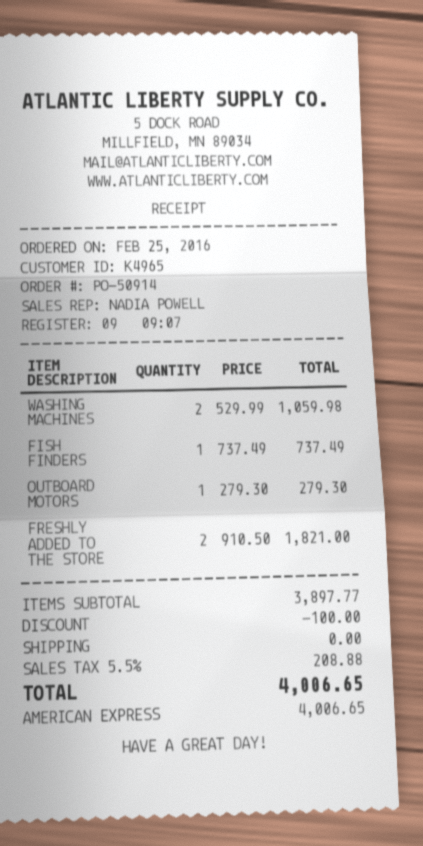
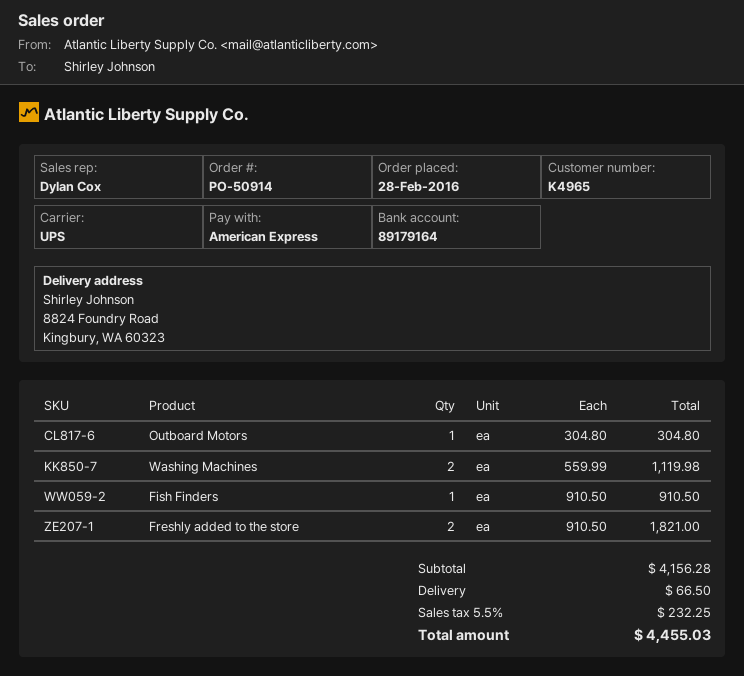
order date: 2016-02-25 -> 2016-02-28
sales rep: NADIA POWELL -> Dylan Cox
WASHING MACHINES: 2 x 529.99 = 1059.98 -> 2 x 559.99 = 1119.98
FISH FINDERS: 1 x 737.49 = 737.49 -> 1 x 910.50 = 910.50
OUTBOARD MOTORS: 1 x 279.30 = 279.30 -> 1 x 304.80 = 304.80
subtotal: 3897.77 -> 4156.28
discount: 100.00 -> none
shipping: 0.00 -> 66.50
tax: 5.5% = 208.88 -> 5.5% = 232.25
total: 4006.65 -> 4455.03

